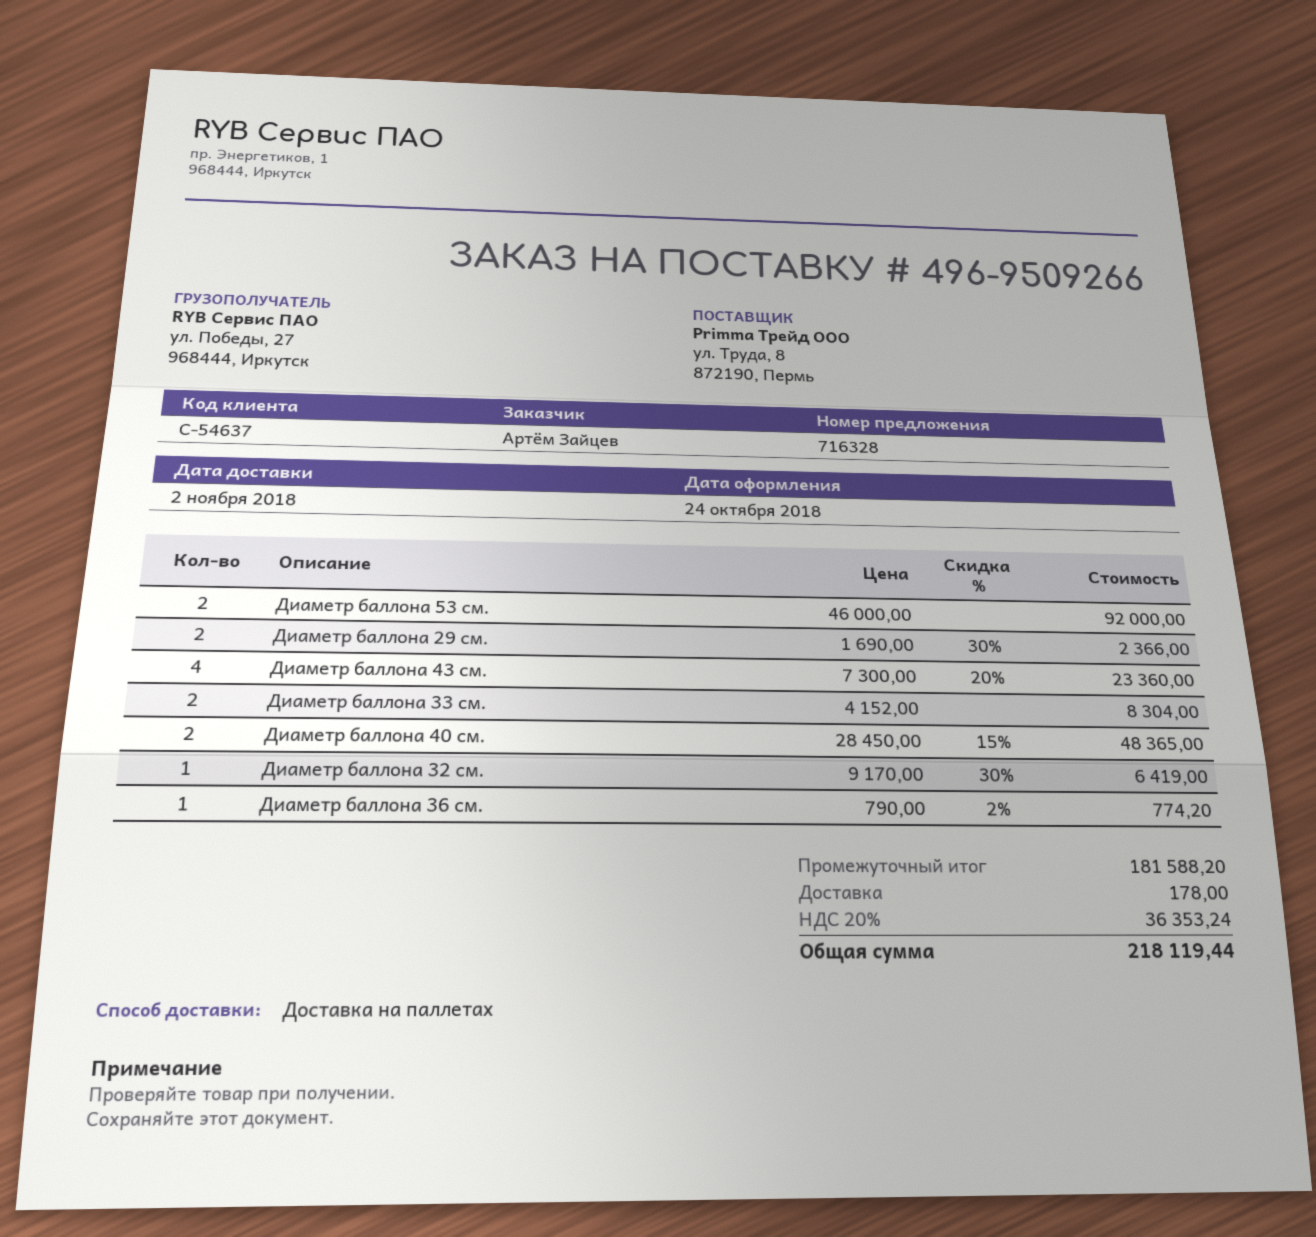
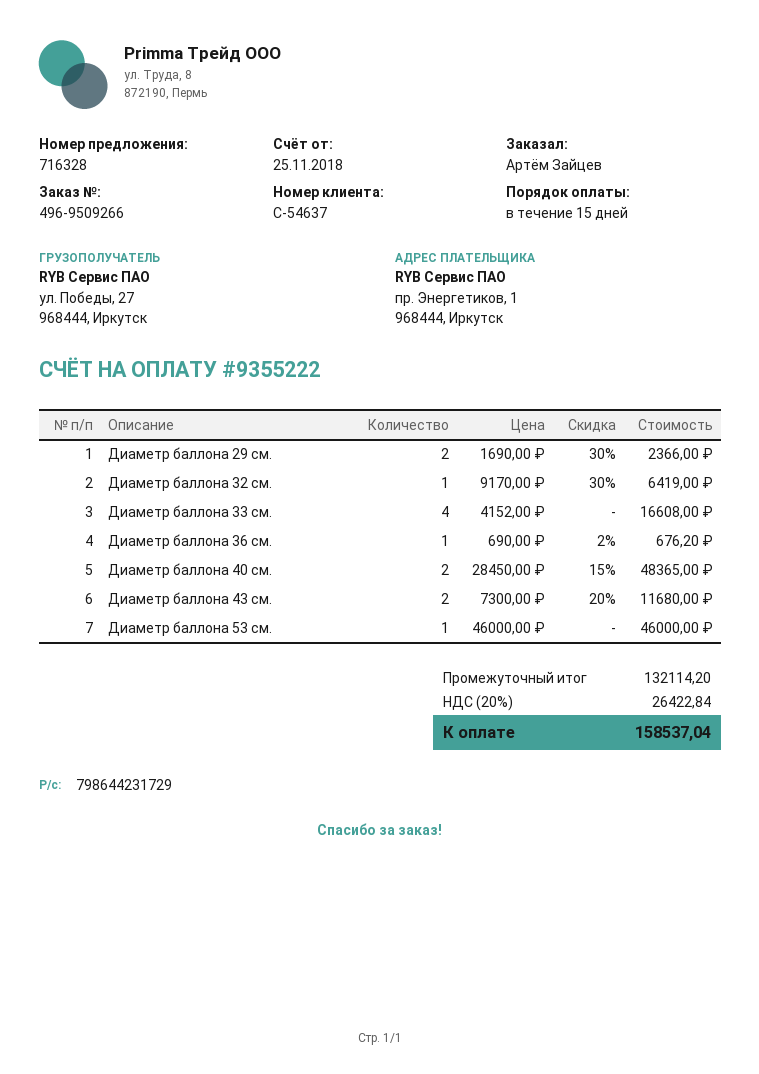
Диаметр баллона 53 см.: 2 x 46000.00 = 92000.00 -> 1 x 46000.00 = 46000.00
Диаметр баллона 43 см.: 4 x 7300.00 - 20% = 23360.00 -> 2 x 7300.00 - 20% = 11680.00
Диаметр баллона 33 см.: 2 x 4152.00 = 8304.00 -> 4 x 4152.00 = 16608.00
Диаметр баллона 36 см.: 1 x 790.00 - 2% = 774.20 -> 1 x 690.00 - 2% = 676.20
subtotal: 181588.20 -> 132114.20
shipping: 178.00 -> none
tax: 20% = 36353.24 -> 20% = 26422.84
total: 218119.44 -> 158537.04

